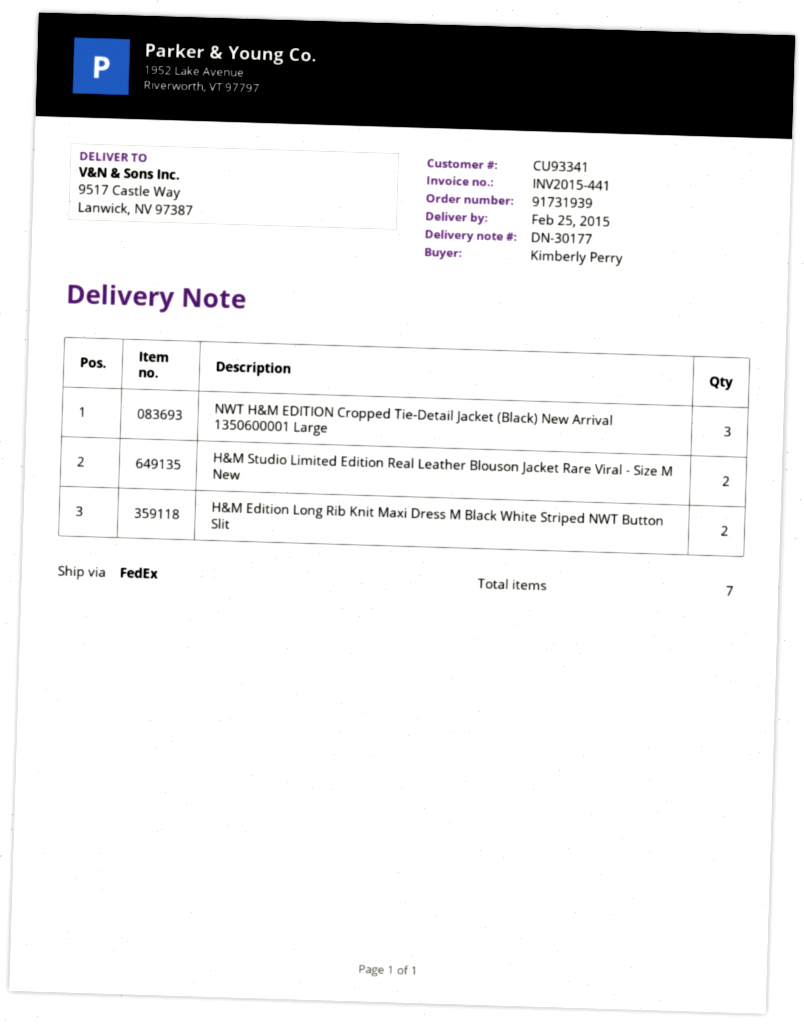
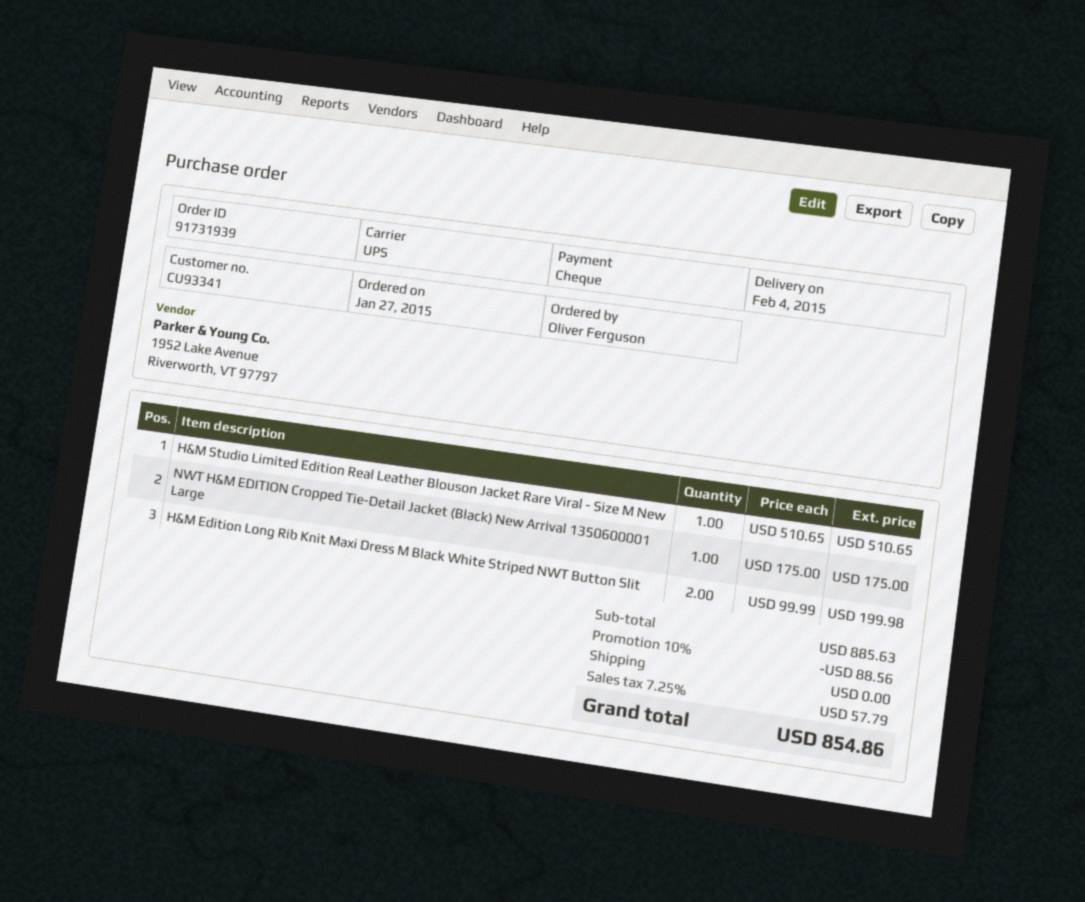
delivery date: 2015-02-25 -> 2015-02-04
ordered by: Kimberly Perry -> Oliver Ferguson
shipping method: FedEx -> UPS
NWT H&M EDITION Cropped Tie-Detail Jacket (Black) New Arrival 1350600001 Large: 3 -> 1
H&M Studio Limited Edition Real Leather Blouson Jacket Rare Viral - Size M New: 2 -> 1

